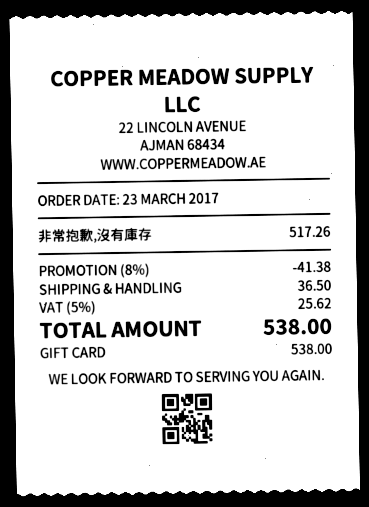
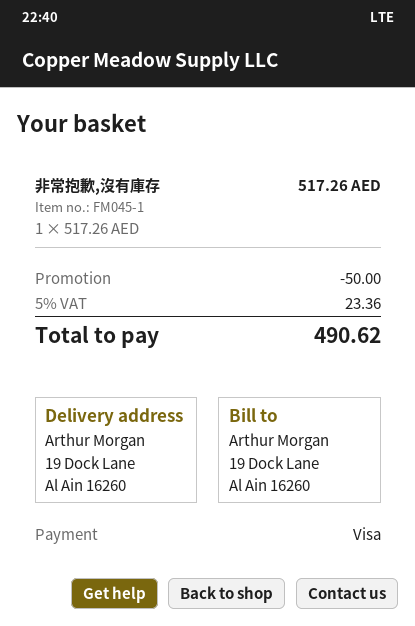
payment method: gift card -> Visa
discount: 41.38 -> 50.00
shipping: 36.50 -> none
tax: 5% = 25.62 -> 5% = 23.36
total: 538.00 -> 490.62

